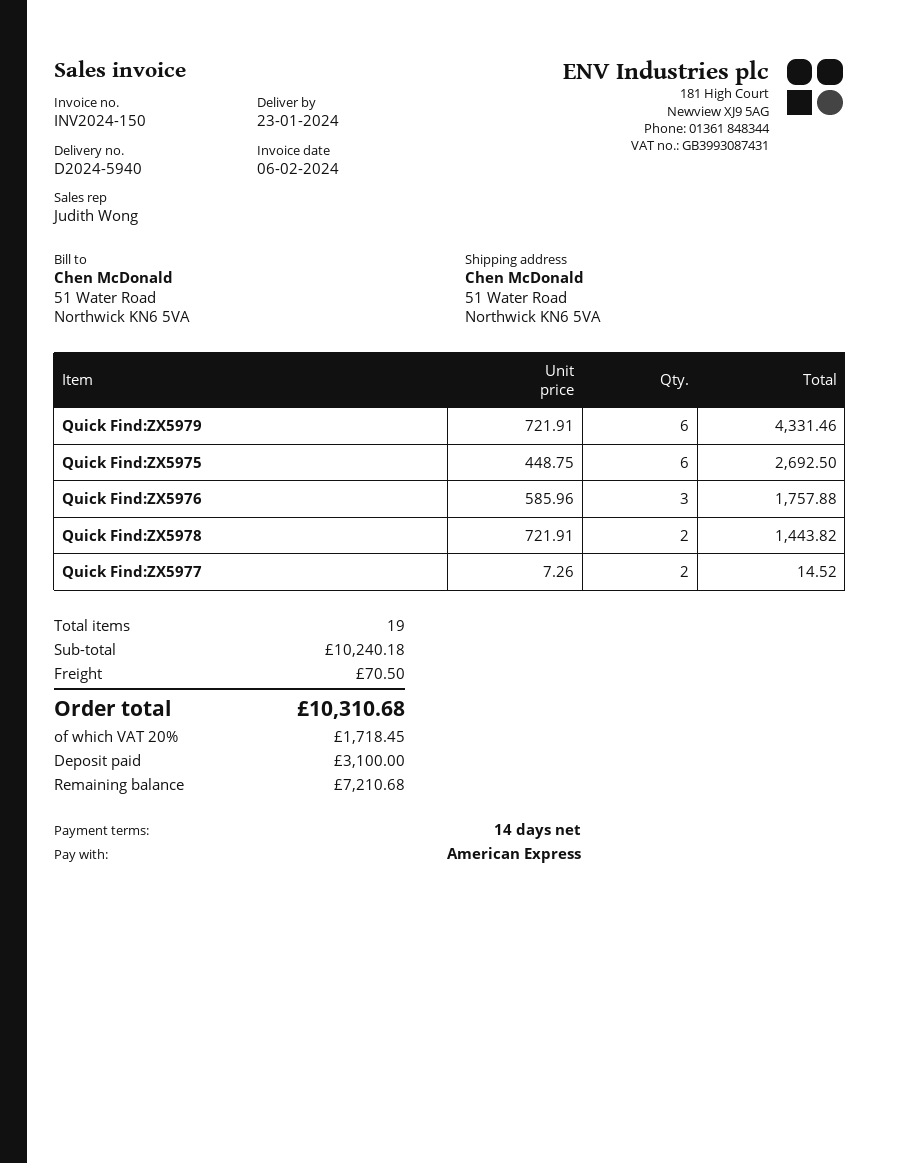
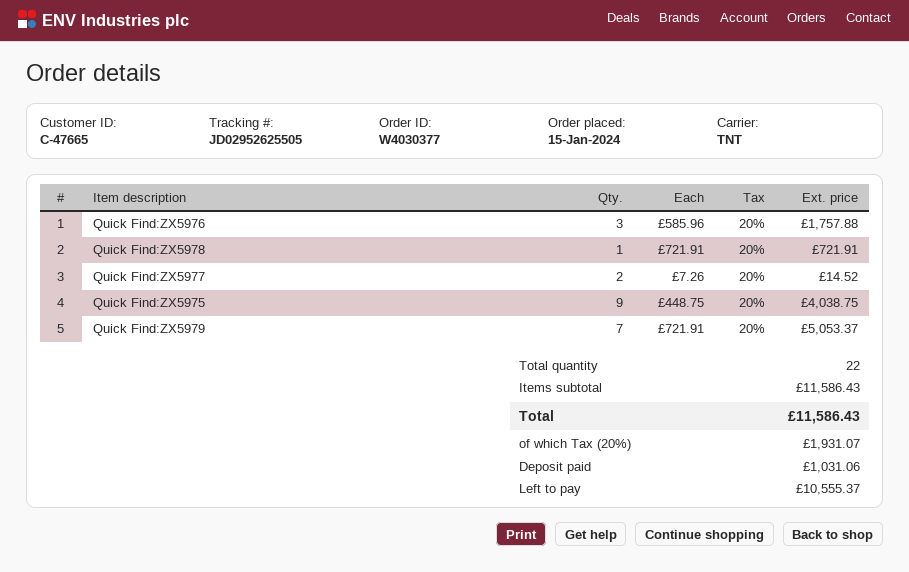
Quick Find:ZX5979: 6 x 721.91 = 4331.46 -> 7 x 721.91 = 5053.37
Quick Find:ZX5975: 6 x 448.75 = 2692.50 -> 9 x 448.75 = 4038.75
Quick Find:ZX5978: 2 x 721.91 = 1443.82 -> 1 x 721.91 = 721.91
total quantity: 19 -> 22
subtotal: 10240.18 -> 11586.43
shipping: 70.50 -> none
tax: 20% = 1718.45 -> 20% = 1931.07
total: 10310.68 -> 11586.43
deposit: 3100.00 -> 1031.06
balance: 7210.68 -> 10555.37

